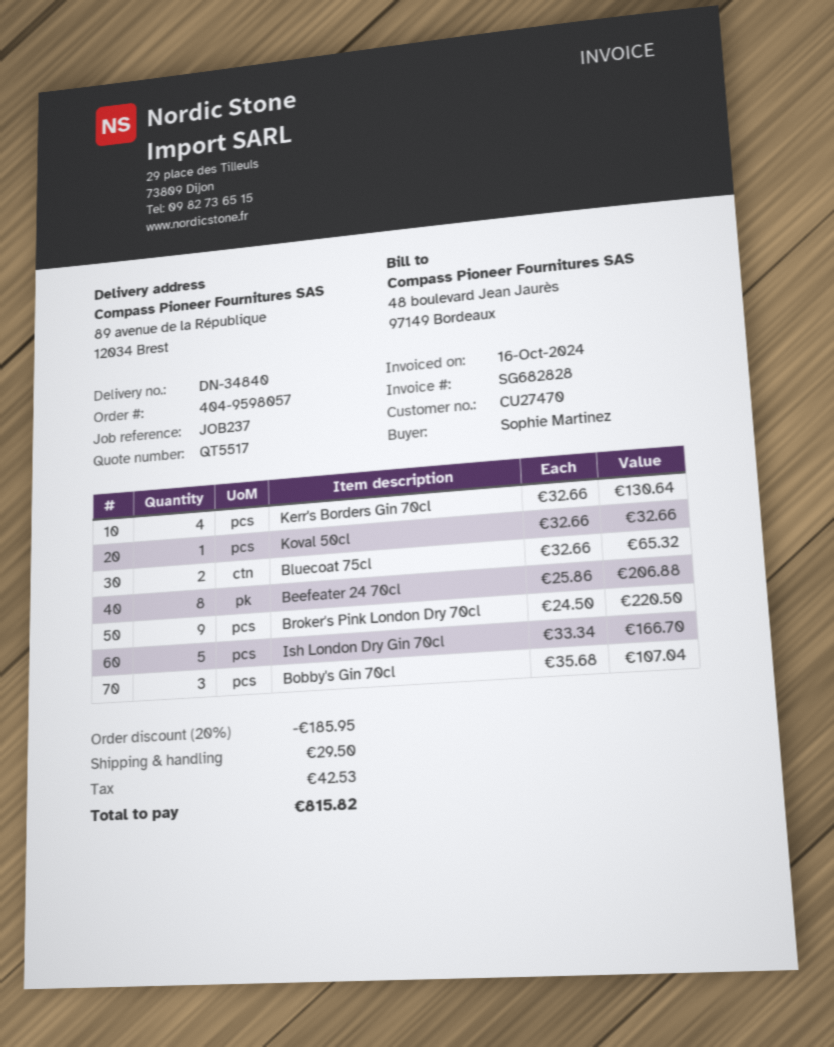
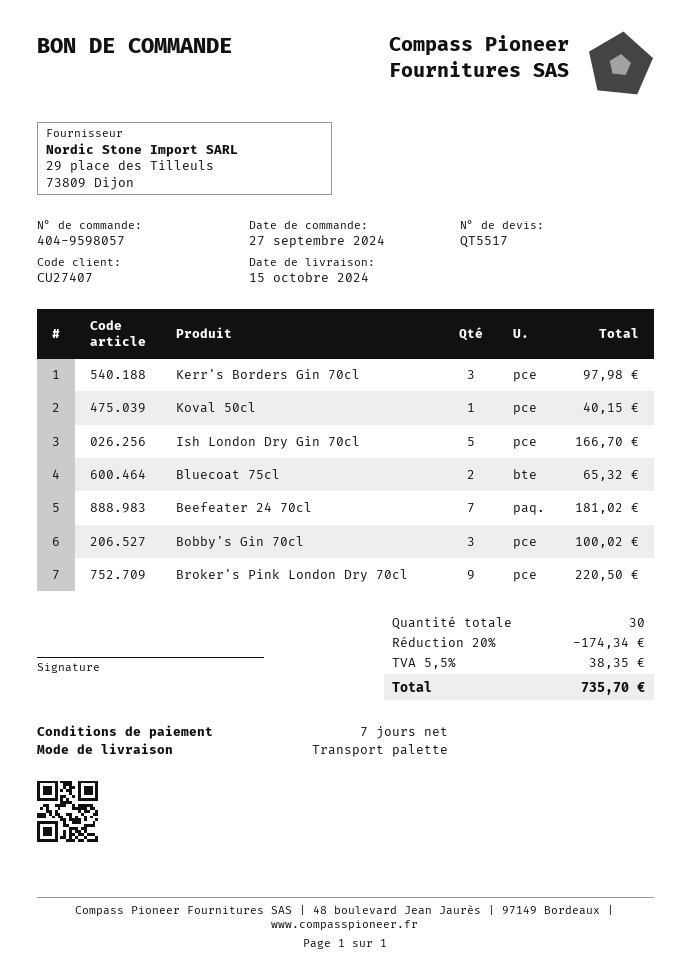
customer number: CU27470 -> CU27407
Kerr's Borders Gin 70cl: 4 for 130.64 -> 3 for 97.98
Koval 50cl: 1 for 32.66 -> 1 for 40.15
Beefeater 24 70cl: 8 for 206.88 -> 7 for 181.02
Bobby's Gin 70cl: 3 for 107.04 -> 3 for 100.02
discount: 20% = 185.95 -> 20% = 174.34
shipping: 29.50 -> none
tax: 42.53 -> 38.35
total: 815.82 -> 735.70

